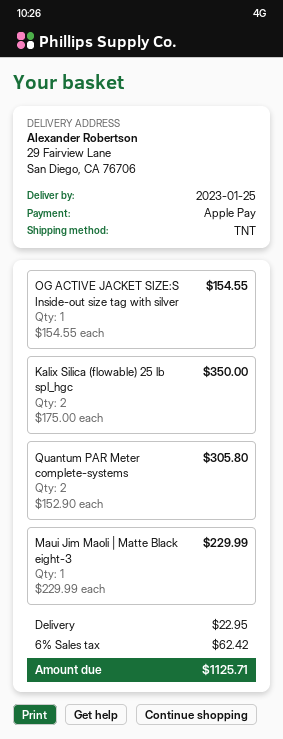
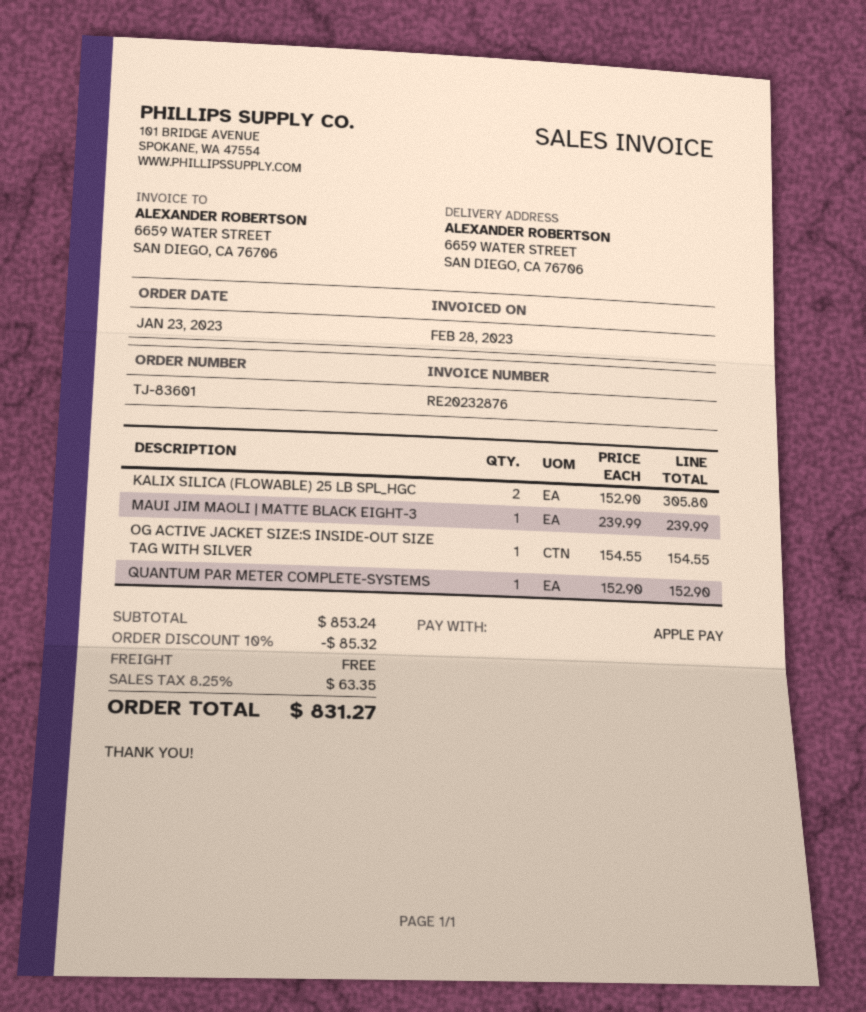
ship to: 29 Fairview Lane, San Diego, CA 76706 -> 6659 WATER STREET, SAN DIEGO, CA 76706
Kalix Silica (flowable) 25 lb spl_hgc: 2 x 175.00 = 350.00 -> 2 x 152.90 = 305.80
Quantum PAR Meter complete-systems: 2 x 152.90 = 305.80 -> 1 x 152.90 = 152.90
Maui Jim Maoli | Matte Black eight-3: 1 x 229.99 = 229.99 -> 1 x 239.99 = 239.99
discount: none -> 10% = 85.32
shipping: 22.95 -> 0.00
tax: 6% = 62.42 -> 8.25% = 63.35
total: 1125.71 -> 831.27

